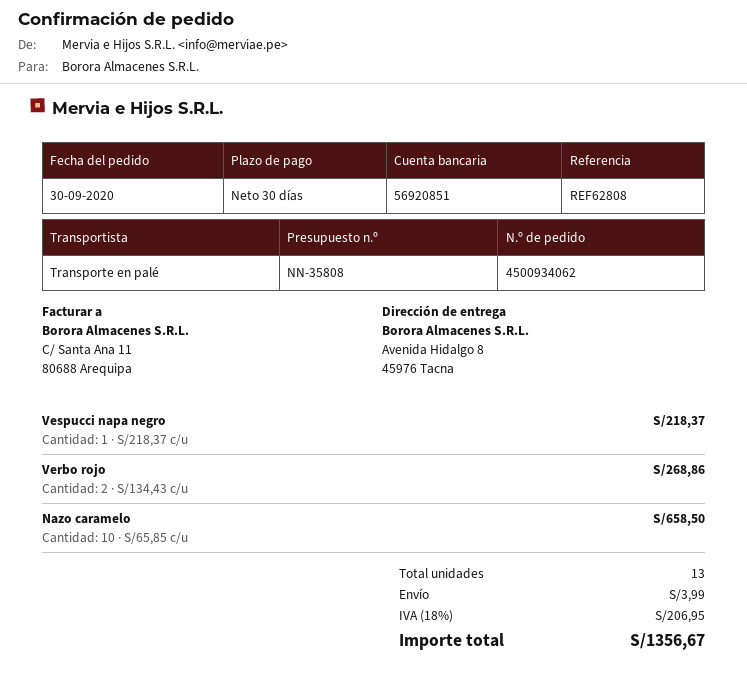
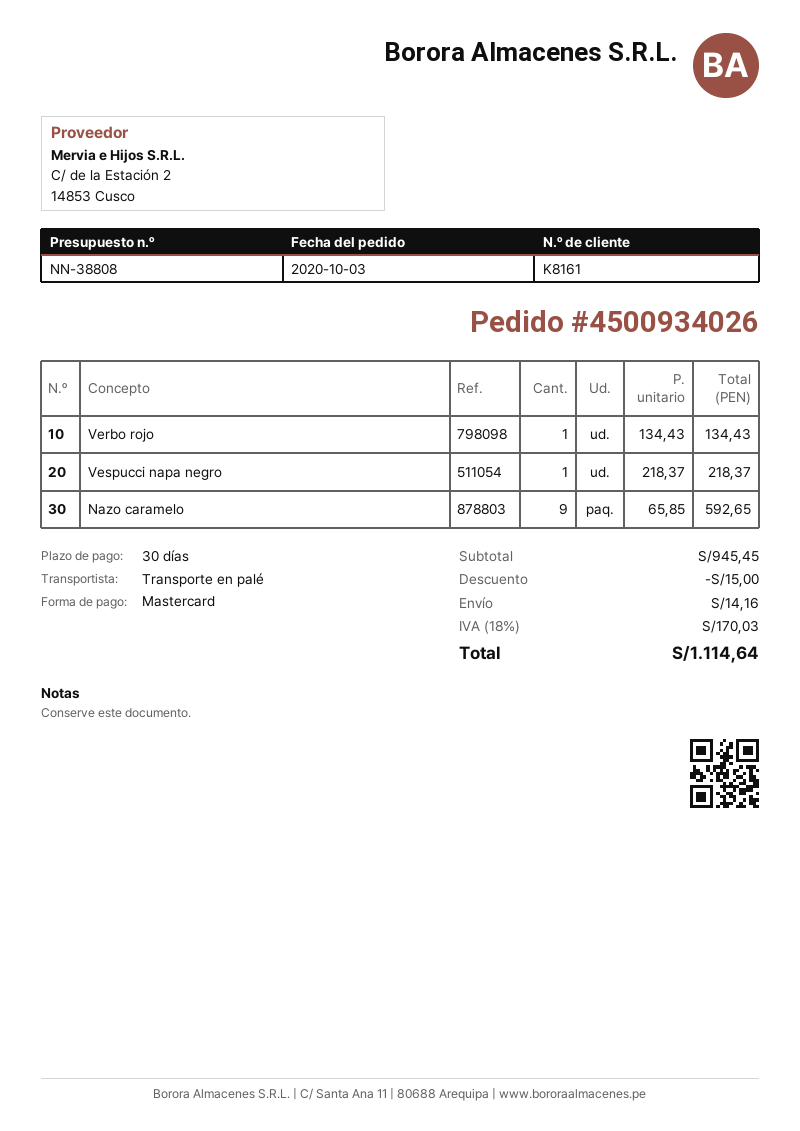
quote number: NN-35808 -> NN-38808
order number: 4500934062 -> 4500934026
order date: 2020-09-30 -> 2020-10-03
Verbo rojo: 2 x 134.43 = 268.86 -> 1 x 134.43 = 134.43
Nazo caramelo: 10 x 65.85 = 658.50 -> 9 x 65.85 = 592.65
discount: none -> 15.00
shipping: 3.99 -> 14.16
tax: 18% = 206.95 -> 18% = 170.03
total: 1356.67 -> 1114.64

